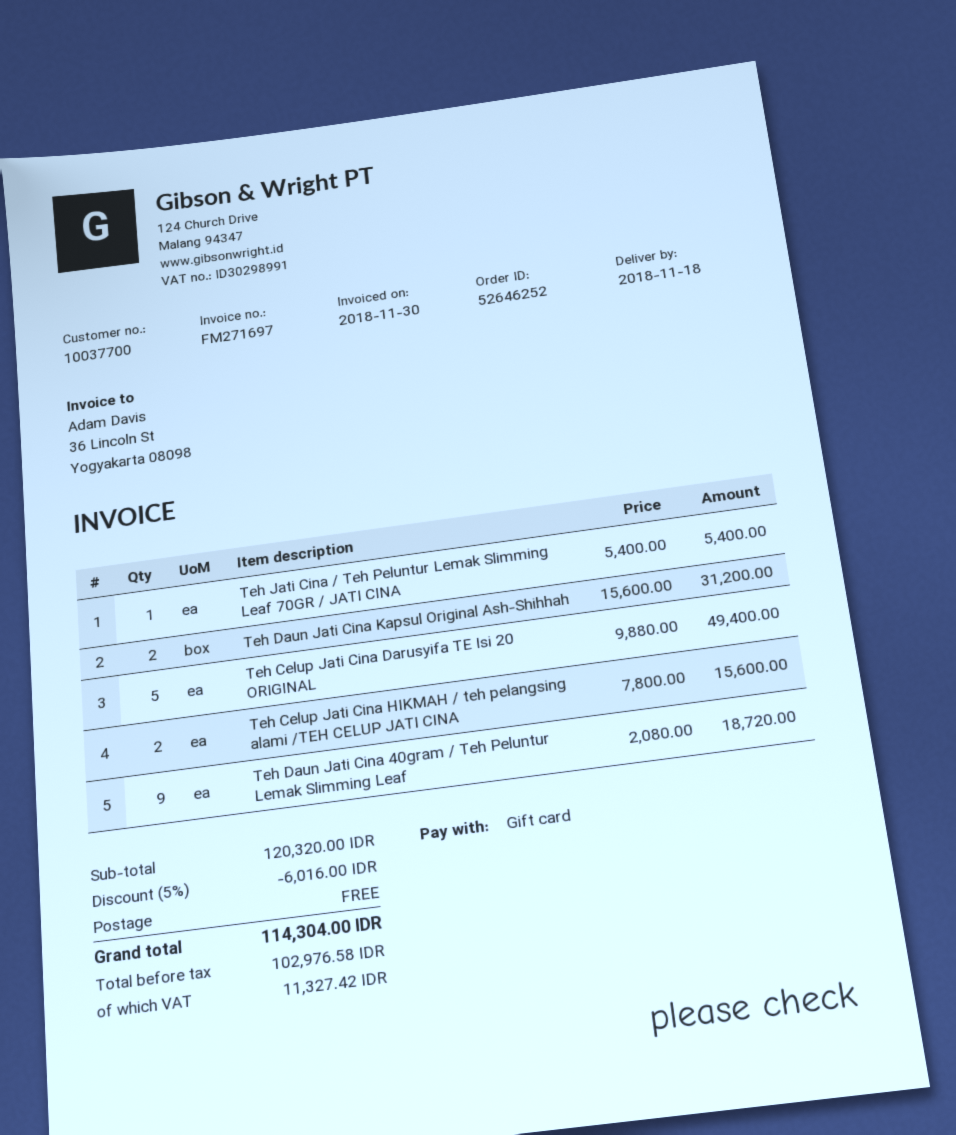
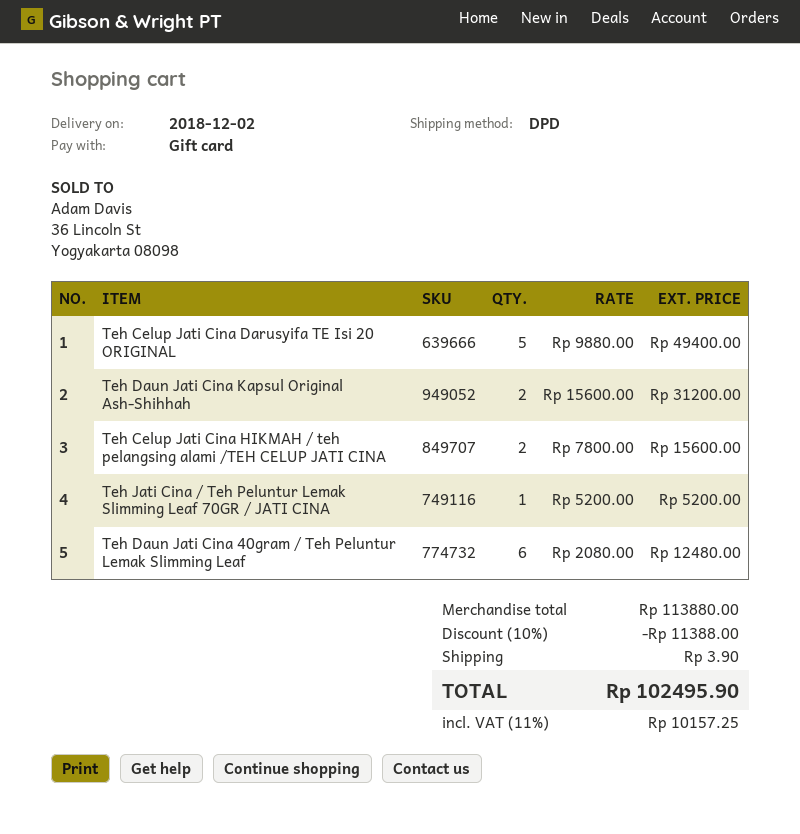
delivery date: 2018-11-18 -> 2018-12-02
Teh Jati Cina / Teh Peluntur Lemak Slimming Leaf 70GR / JATI CINA: 1 x 5400.00 = 5400.00 -> 1 x 5200.00 = 5200.00
Teh Daun Jati Cina 40gram / Teh Peluntur Lemak Slimming Leaf: 9 x 2080.00 = 18720.00 -> 6 x 2080.00 = 12480.00
subtotal: 120320.00 -> 113880.00
discount: 5% = 6016.00 -> 10% = 11388.00
shipping: 0.00 -> 3.90
tax: 11327.42 -> 10157.25
total: 114304.00 -> 102495.90

